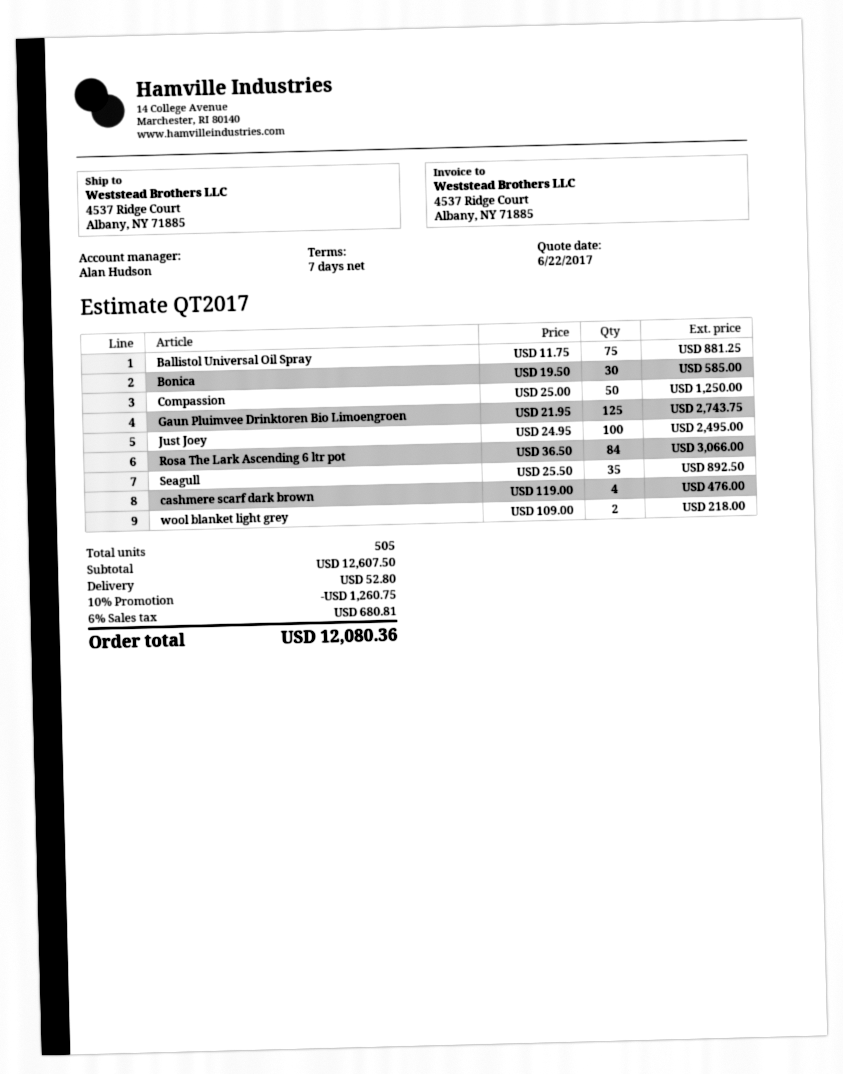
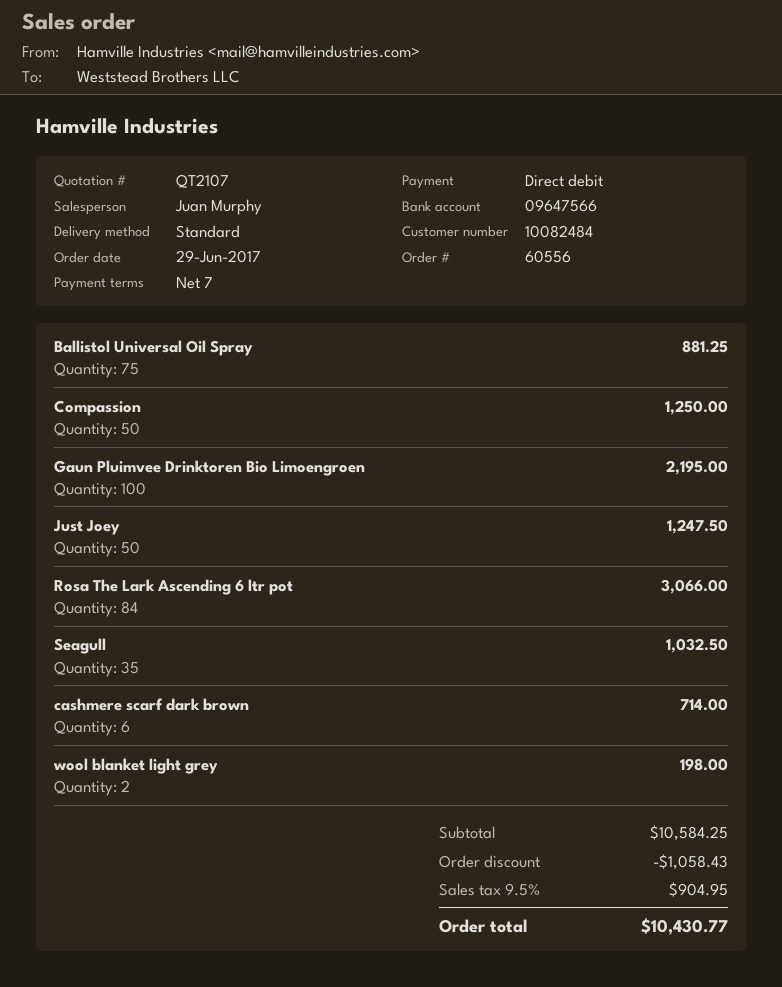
quote number: QT2017 -> QT2107
sales rep: Alan Hudson -> Juan Murphy
Bonica: 30 for 585.00 -> none
Gaun Pluimvee Drinktoren Bio Limoengroen: 125 for 2743.75 -> 100 for 2195.00
Just Joey: 100 for 2495.00 -> 50 for 1247.50
Seagull: 35 for 892.50 -> 35 for 1032.50
cashmere scarf dark brown: 4 for 476.00 -> 6 for 714.00
wool blanket light grey: 2 for 218.00 -> 2 for 198.00
subtotal: 12607.50 -> 10584.25
discount: 1260.75 -> 1058.43
shipping: 52.80 -> none
tax: 6% = 680.81 -> 9.5% = 904.95
total: 12080.36 -> 10430.77

